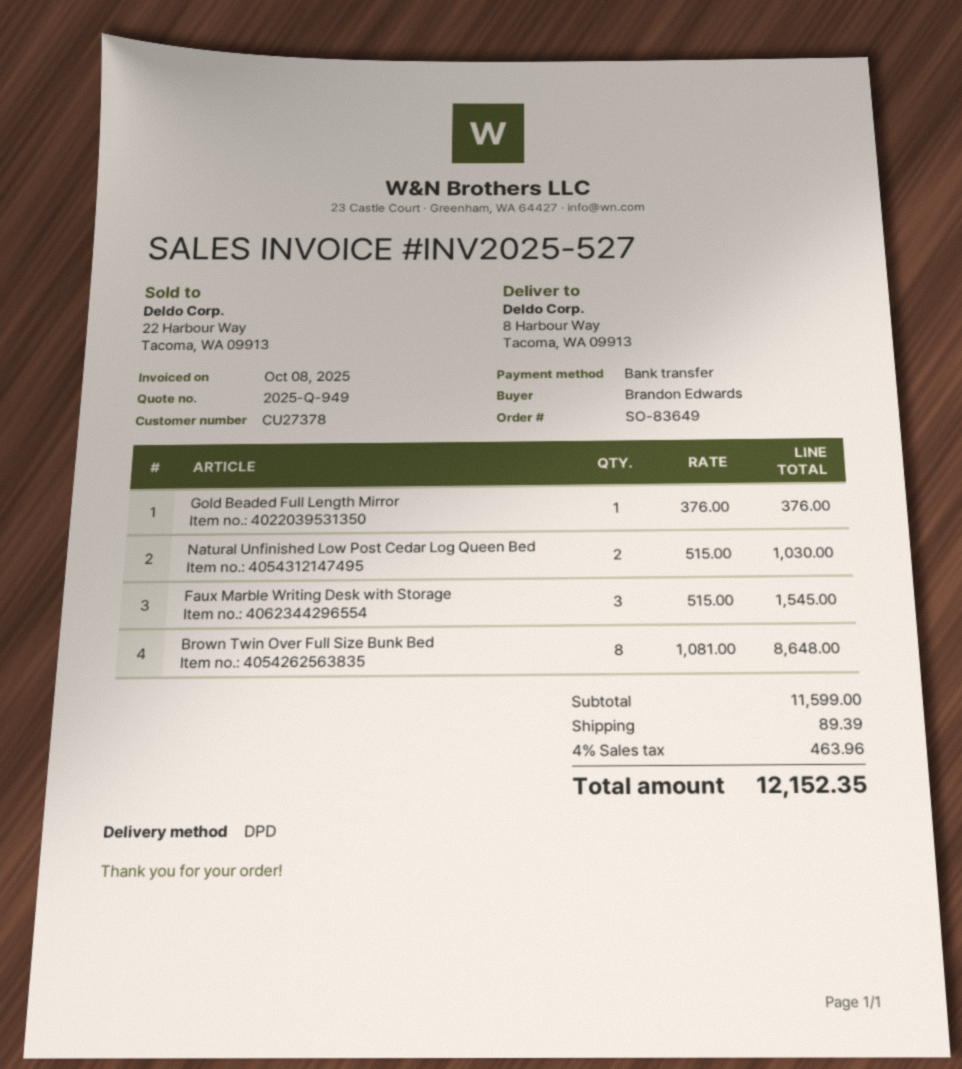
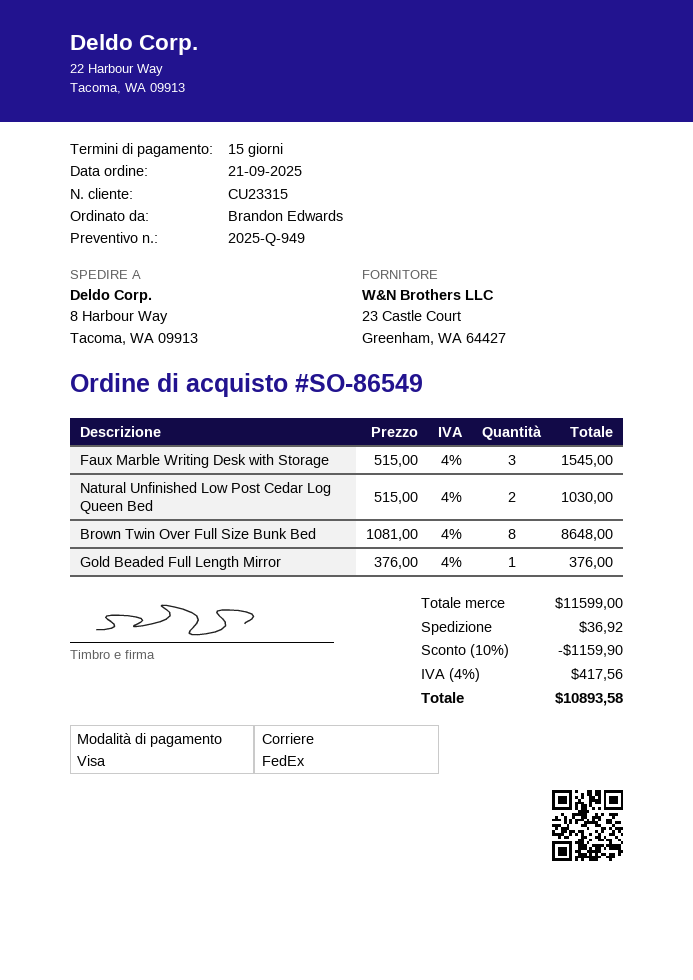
order number: SO-83649 -> SO-86549
customer number: CU27378 -> CU23315
payment method: bank transfer -> Visa
shipping method: DPD -> FedEx
discount: none -> 10% = 1159.90
shipping: 89.39 -> 36.92
tax: 4% = 463.96 -> 4% = 417.56
total: 12152.35 -> 10893.58

